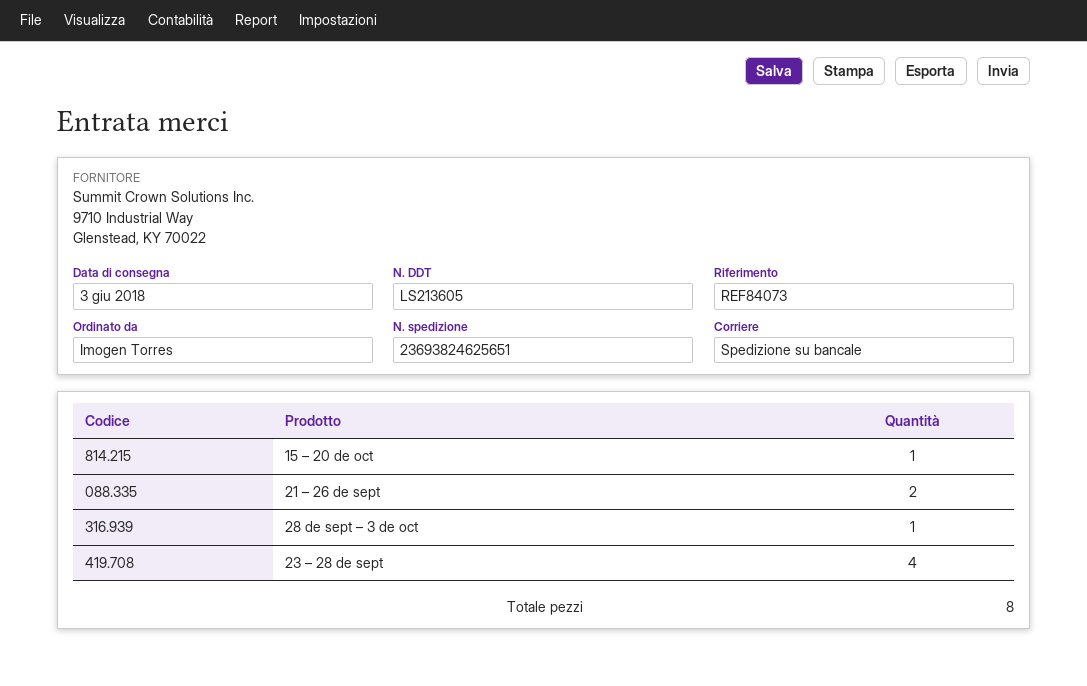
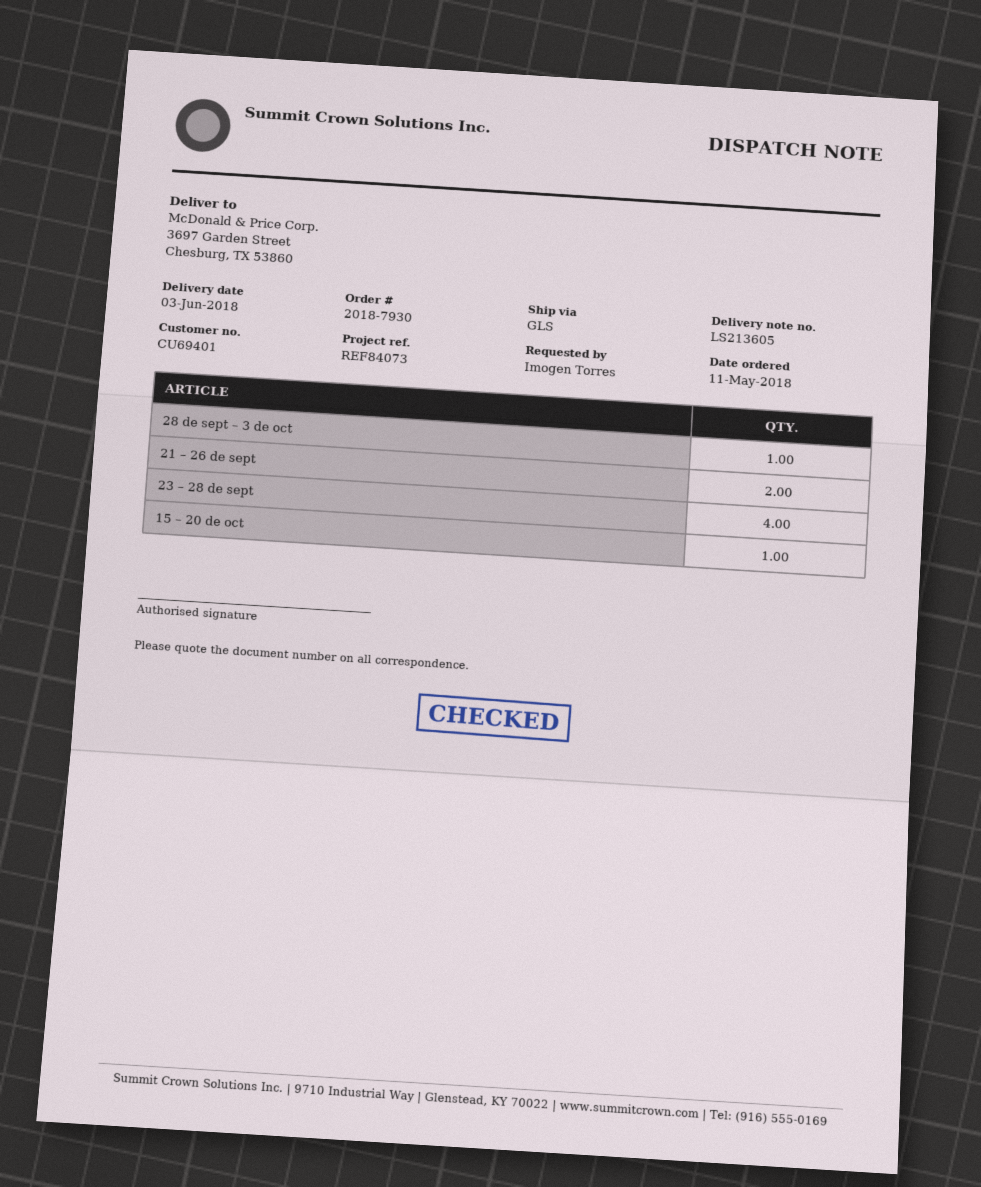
shipping method: pallet freight -> GLS

